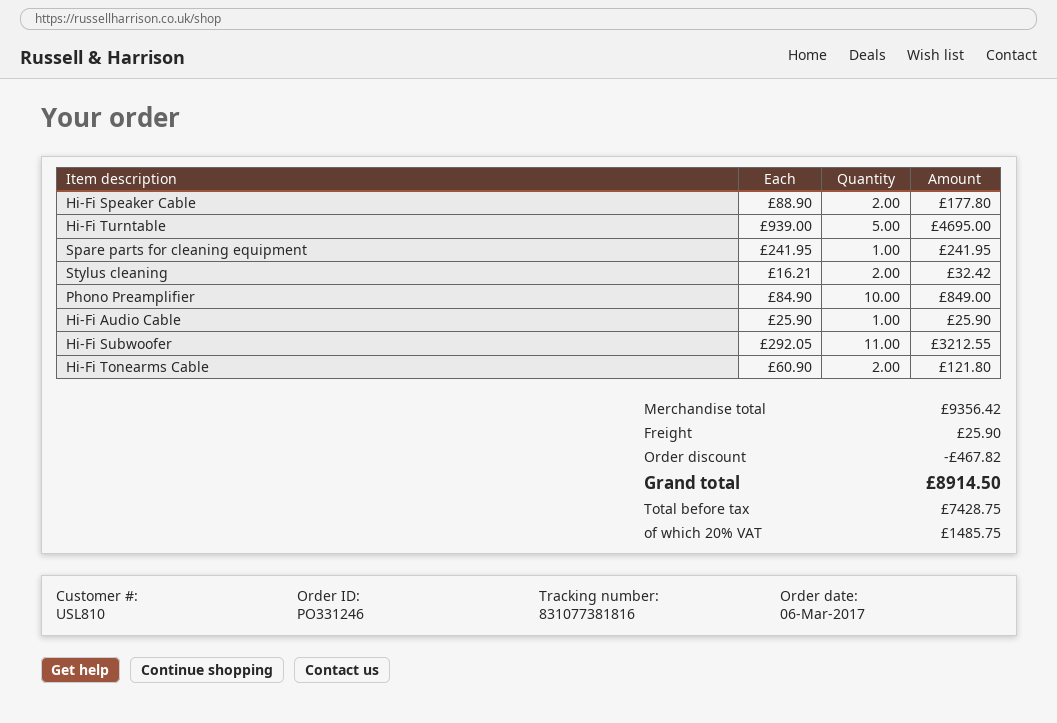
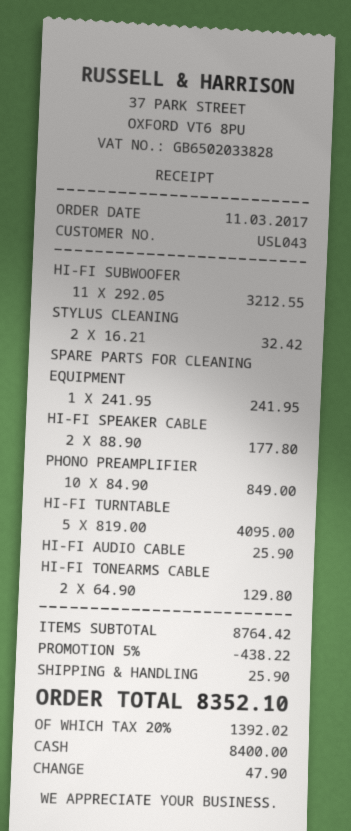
order date: 2017-03-06 -> 2017-03-11
customer number: USL810 -> USL043
Hi-Fi Turntable: 5 x 939.00 = 4695.00 -> 5 x 819.00 = 4095.00
Hi-Fi Tonearms Cable: 2 x 60.90 = 121.80 -> 2 x 64.90 = 129.80
subtotal: 9356.42 -> 8764.42
discount: 467.82 -> 438.22
tax: 20% = 1485.75 -> 20% = 1392.02
total: 8914.50 -> 8352.10

